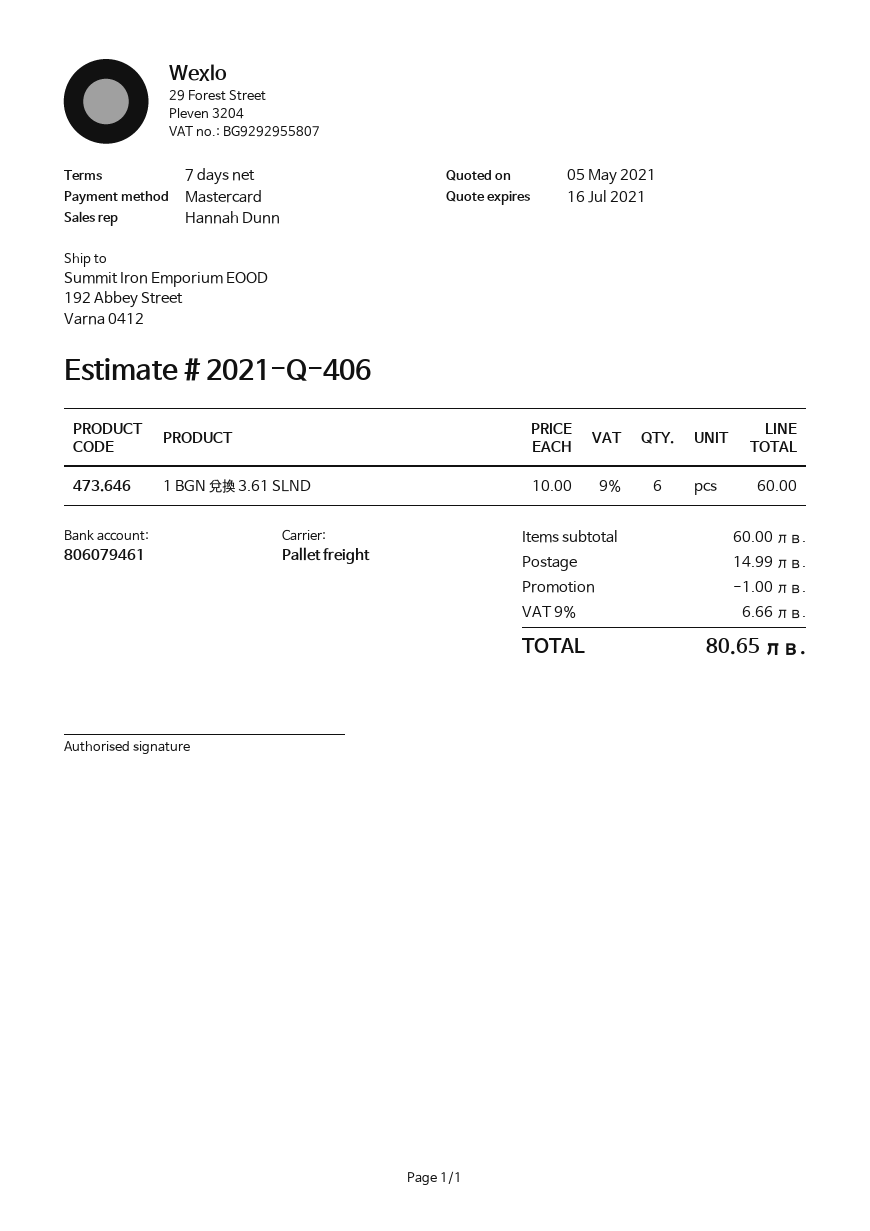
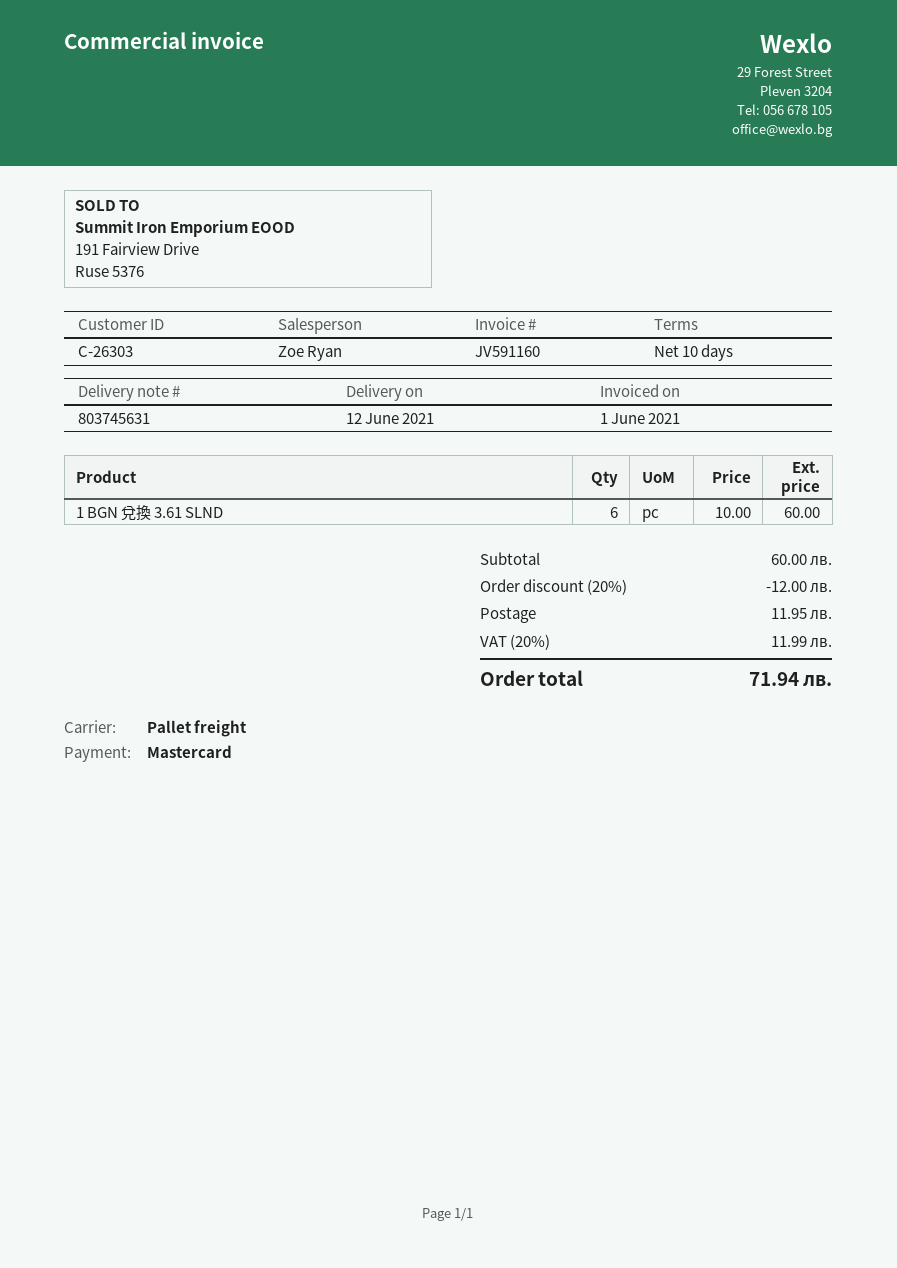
payment terms: 7 days -> 10 days
sales rep: Hannah Dunn -> Zoe Ryan
discount: 1.00 -> 12.00
shipping: 14.99 -> 11.95
tax: 9% = 6.66 -> 20% = 11.99
total: 80.65 -> 71.94

